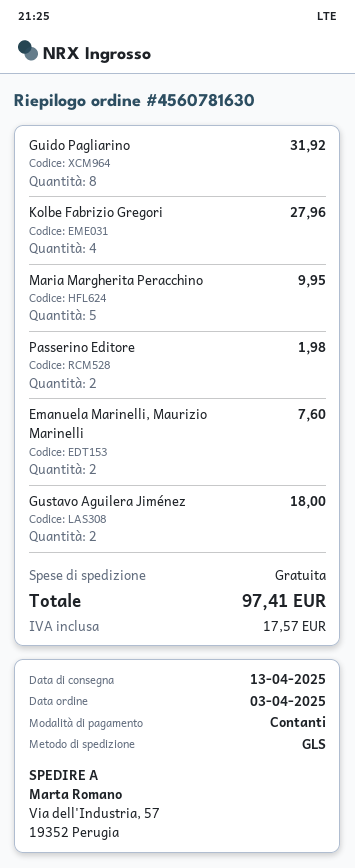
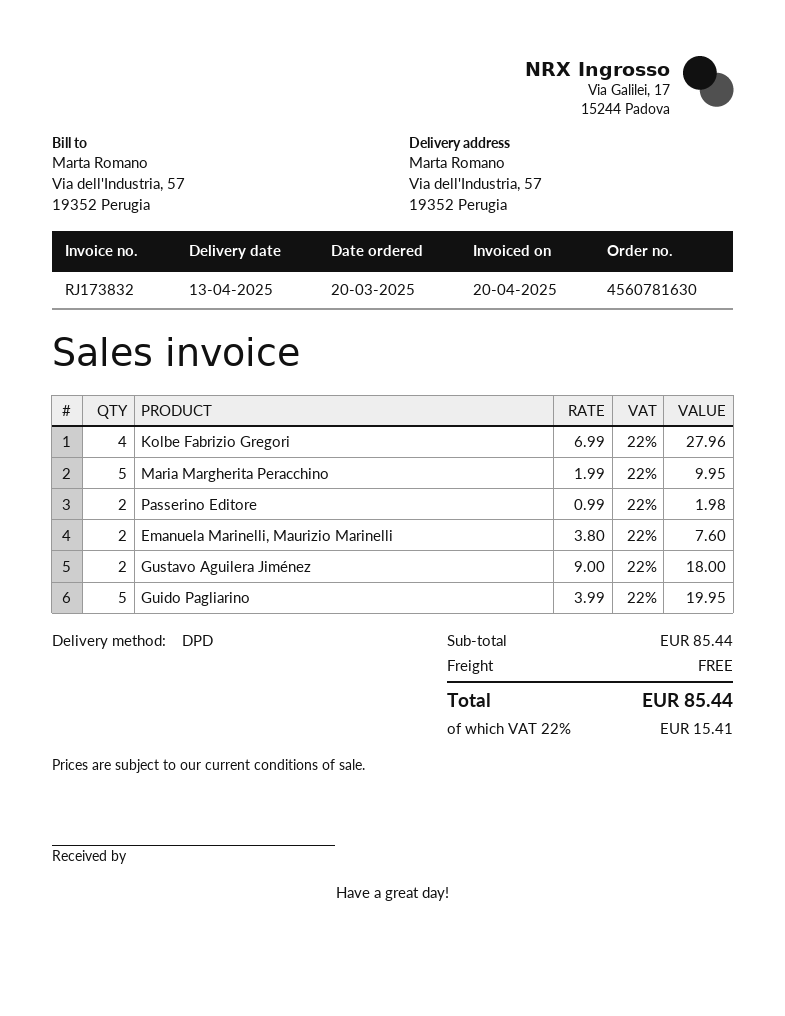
order date: 2025-04-03 -> 2025-03-20
shipping method: GLS -> DPD
Guido Pagliarino: 8 for 31.92 -> 5 for 19.95
tax: 17.57 -> 15.41
total: 97.41 -> 85.44

